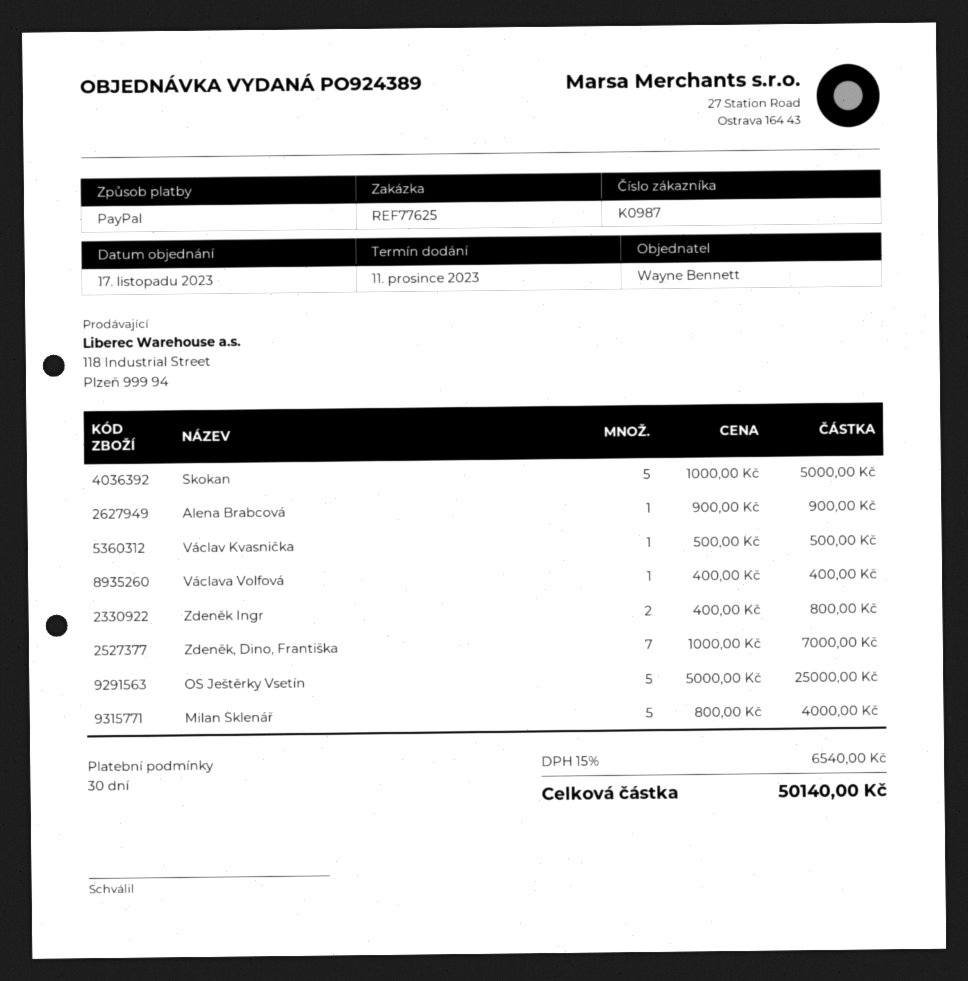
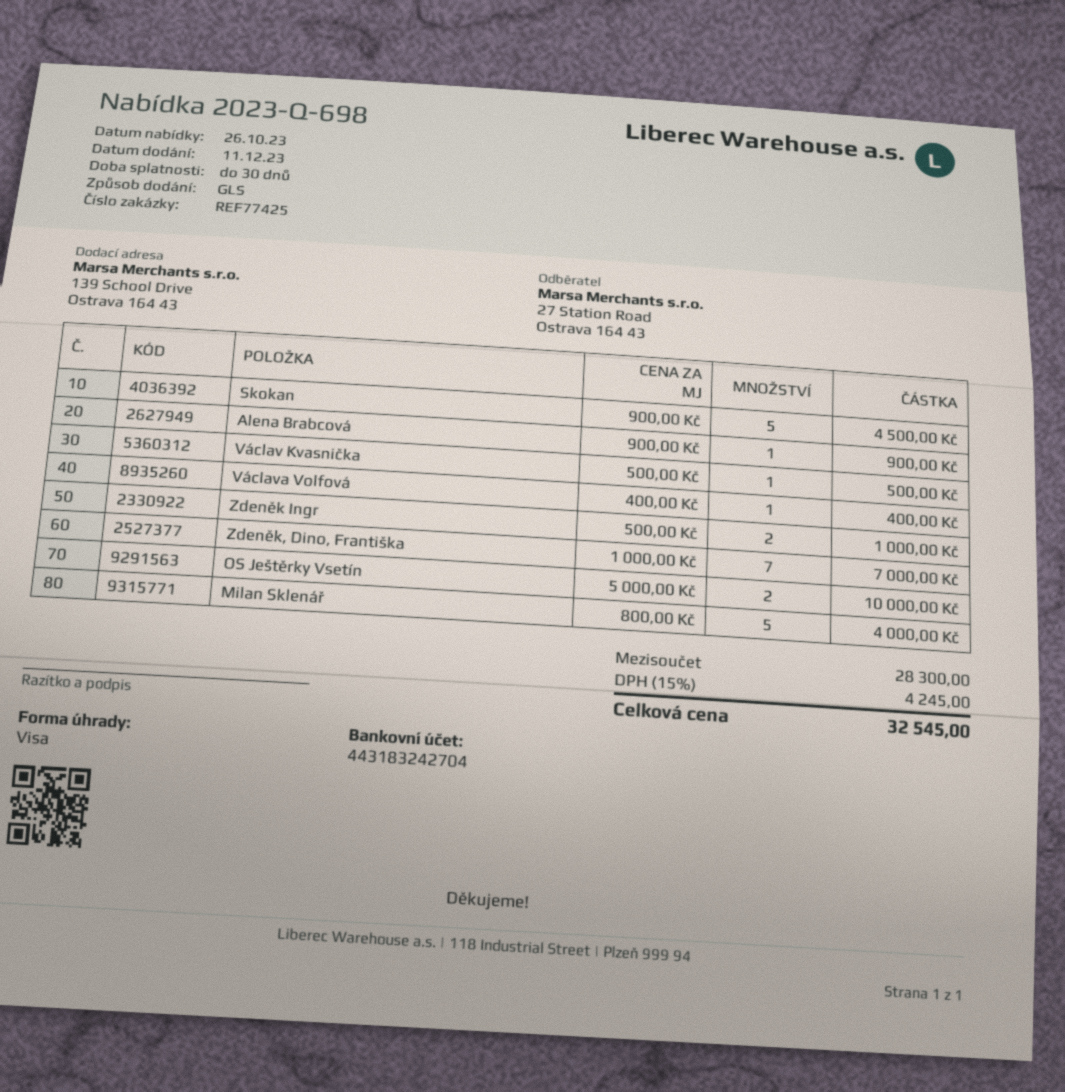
reference: REF77625 -> REF77425
payment method: PayPal -> Visa
Skokan: 5 x 1000.00 = 5000.00 -> 5 x 900.00 = 4500.00
Zdeněk Ingr: 2 x 400.00 = 800.00 -> 2 x 500.00 = 1000.00
OS Ještěrky Vsetín: 5 x 5000.00 = 25000.00 -> 2 x 5000.00 = 10000.00
tax: 15% = 6540.00 -> 15% = 4245.00
total: 50140.00 -> 32545.00

